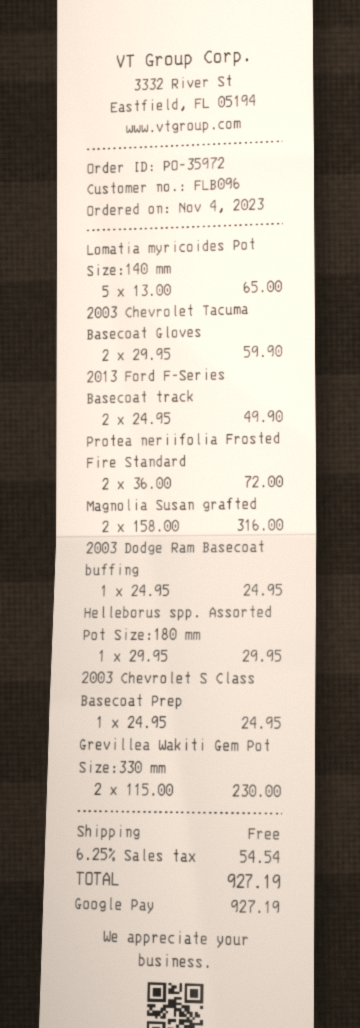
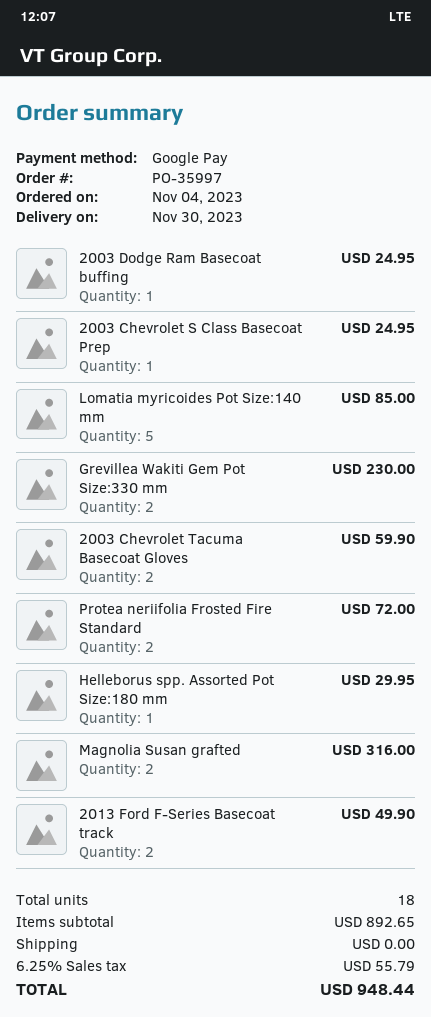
order number: PO-35972 -> PO-35997
Lomatia myricoides Pot Size:140 mm: 5 for 65.00 -> 5 for 85.00
tax: 6.25% = 54.54 -> 6.25% = 55.79
total: 927.19 -> 948.44

